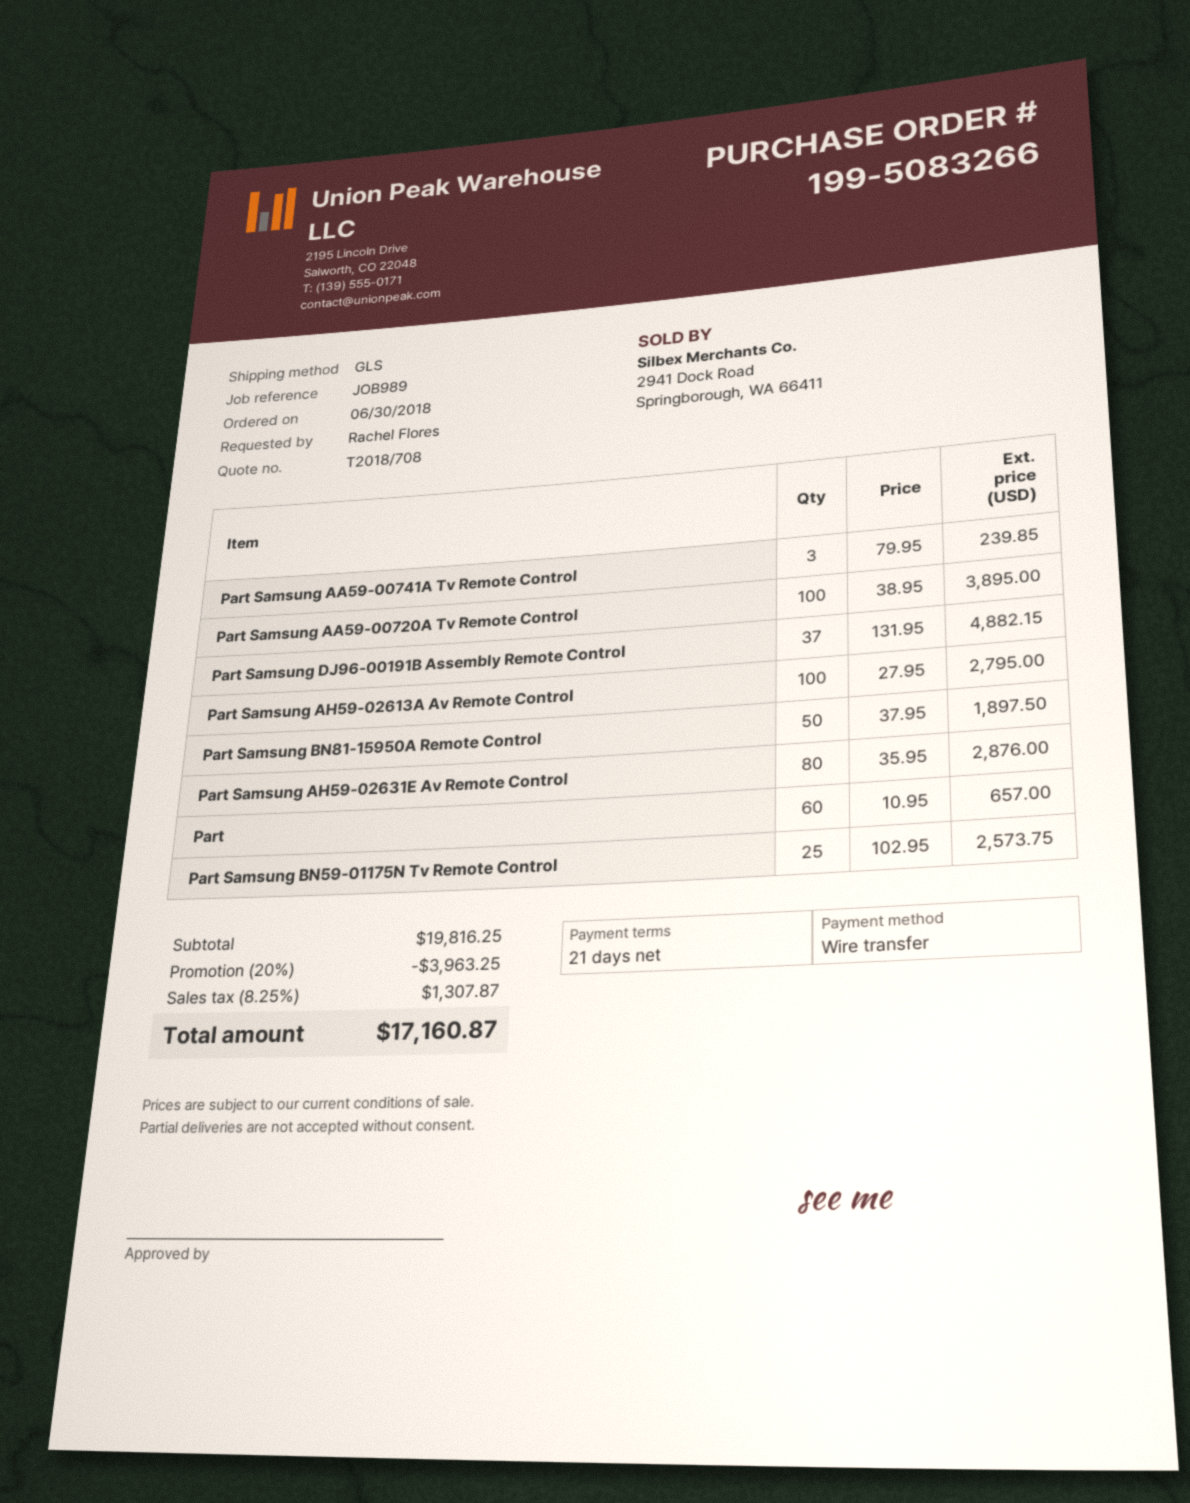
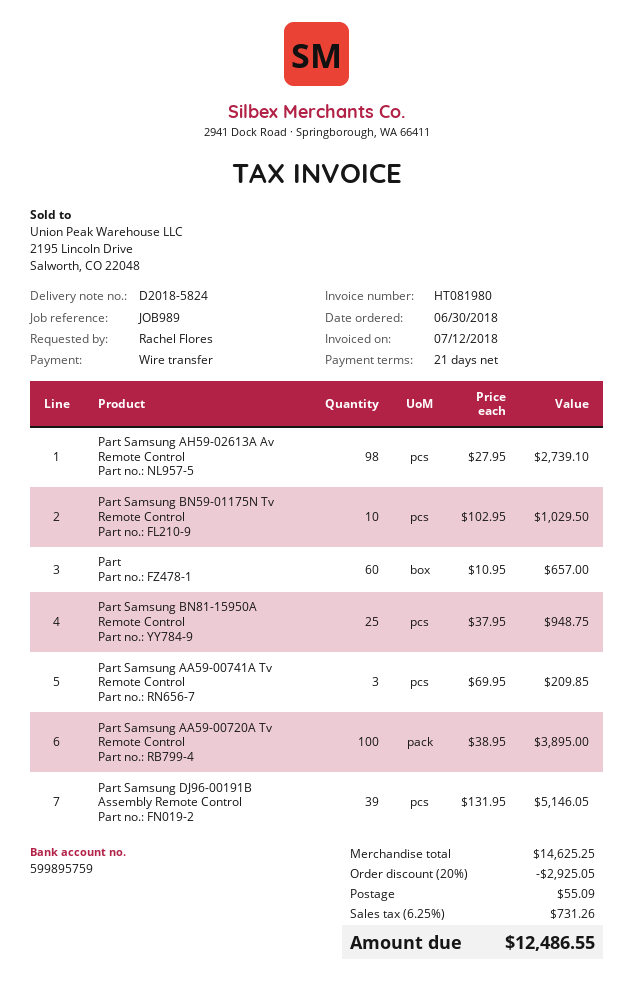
Part Samsung AA59-00741A Tv Remote Control: 3 x 79.95 = 239.85 -> 3 x 69.95 = 209.85
Part Samsung DJ96-00191B Assembly Remote Control: 37 x 131.95 = 4882.15 -> 39 x 131.95 = 5146.05
Part Samsung AH59-02613A Av Remote Control: 100 x 27.95 = 2795.00 -> 98 x 27.95 = 2739.10
Part Samsung BN81-15950A Remote Control: 50 x 37.95 = 1897.50 -> 25 x 37.95 = 948.75
Part Samsung AH59-02631E Av Remote Control: 80 x 35.95 = 2876.00 -> none
Part Samsung BN59-01175N Tv Remote Control: 25 x 102.95 = 2573.75 -> 10 x 102.95 = 1029.50
subtotal: 19816.25 -> 14625.25
discount: 20% = 3963.25 -> 20% = 2925.05
shipping: none -> 55.09
tax: 8.25% = 1307.87 -> 6.25% = 731.26
total: 17160.87 -> 12486.55

